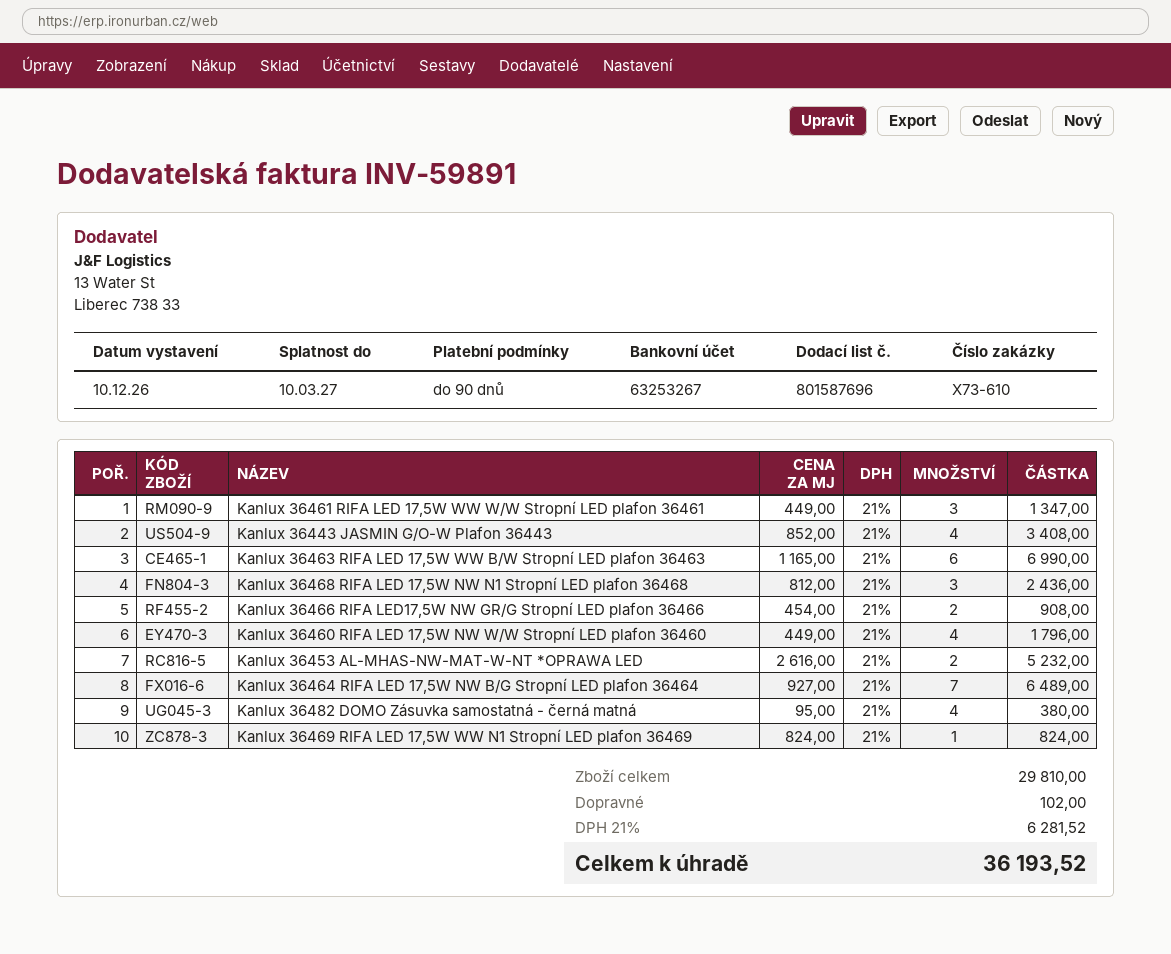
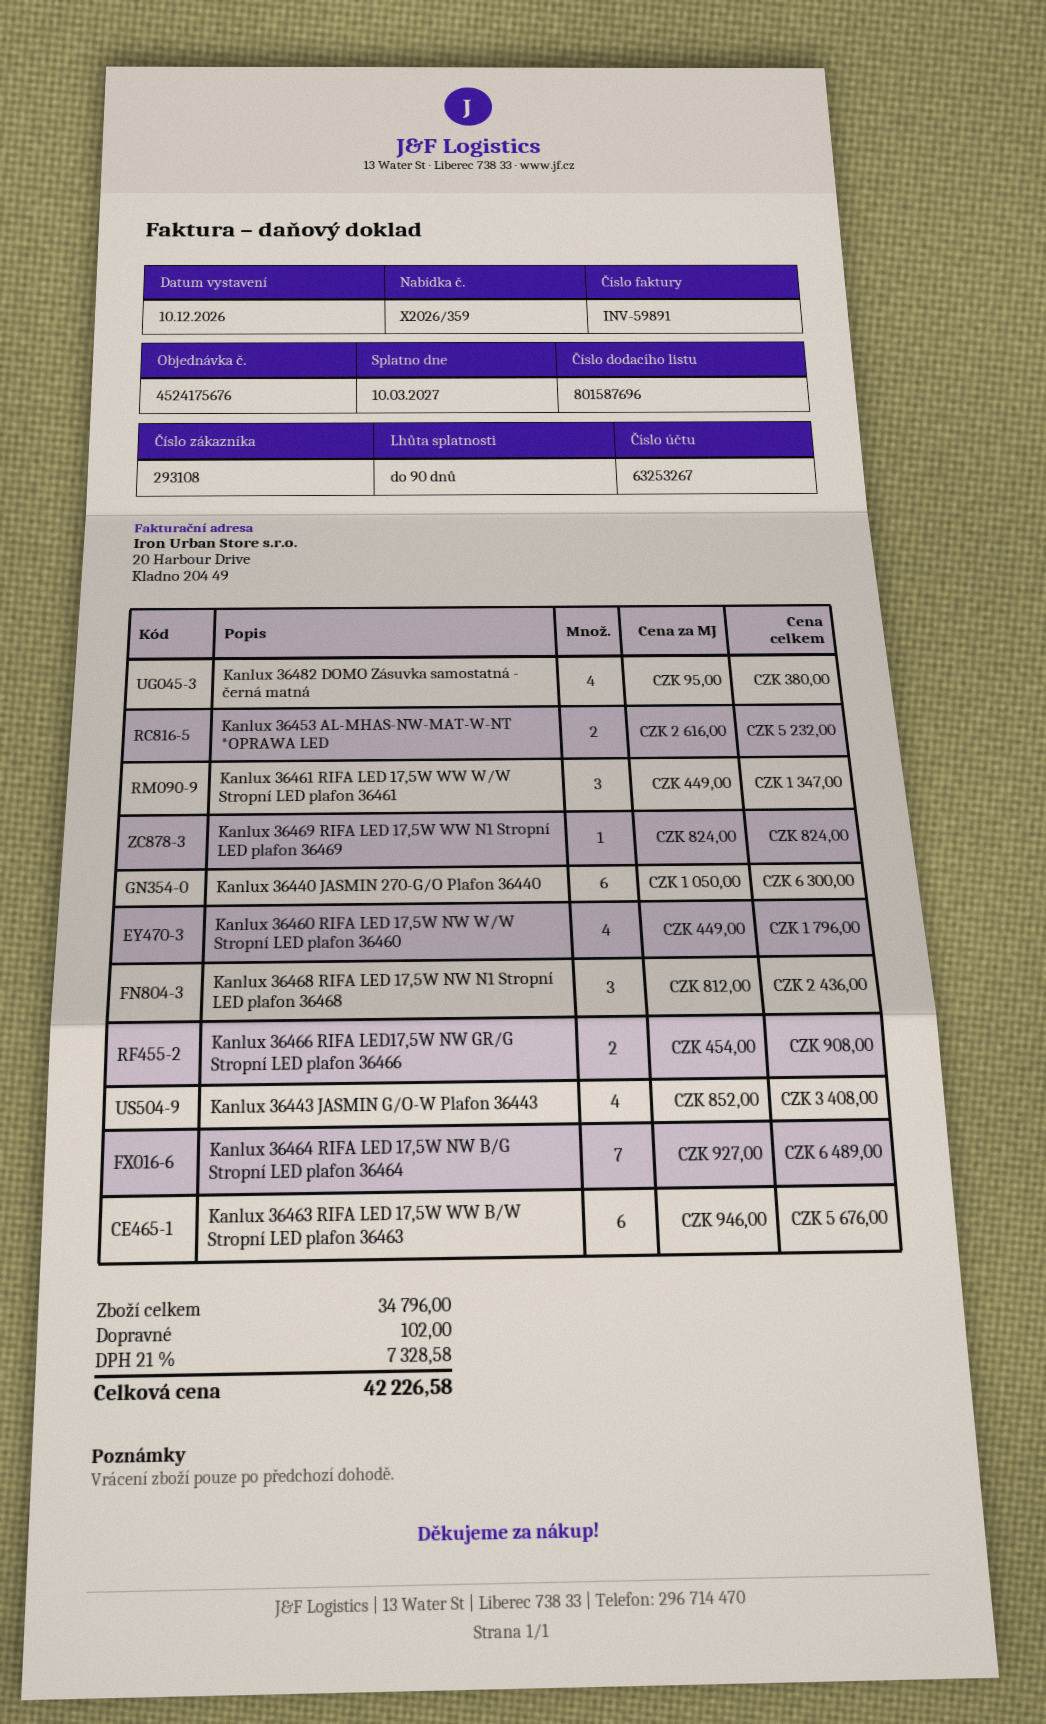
Kanlux 36463 RIFA LED 17,5W WW B/W Stropní LED plafon 36463: 6 x 1165.00 = 6990.00 -> 6 x 946.00 = 5676.00
Kanlux 36440 JASMIN 270-G/O Plafon 36440: none -> 6 x 1050.00 = 6300.00
subtotal: 29810.00 -> 34796.00
tax: 21% = 6281.52 -> 21% = 7328.58
total: 36193.52 -> 42226.58

